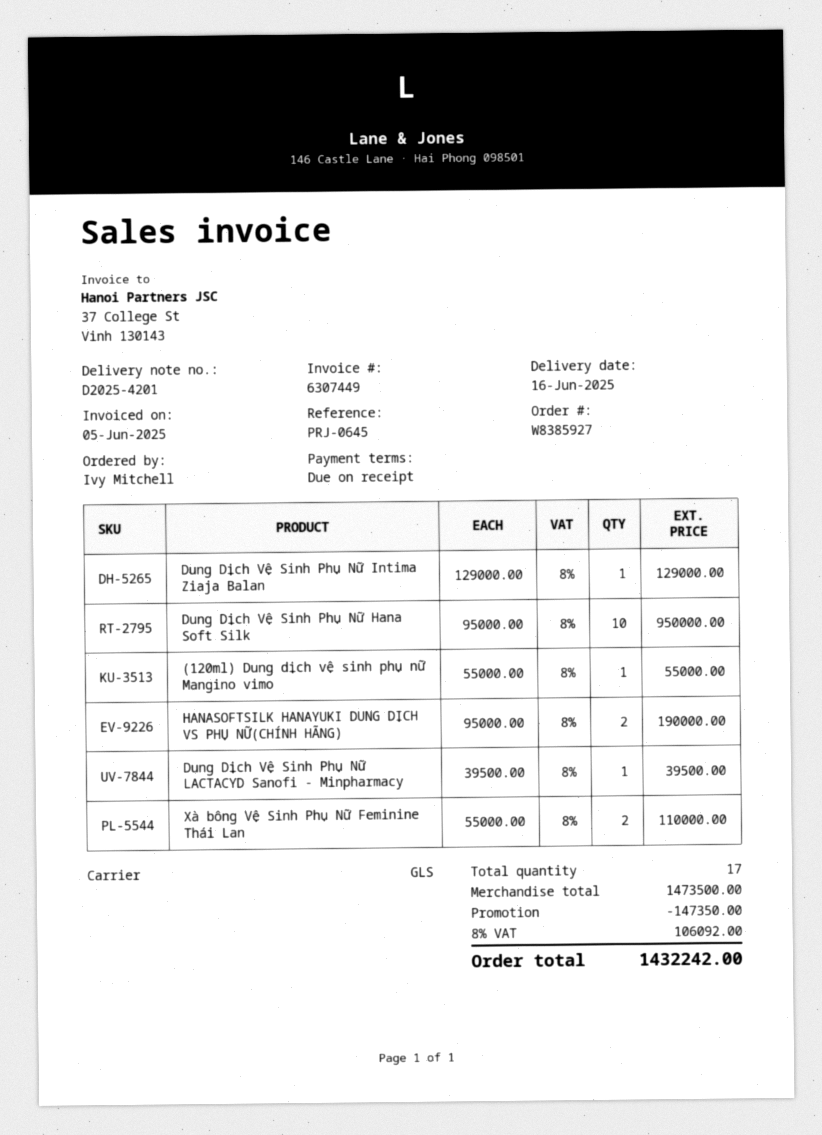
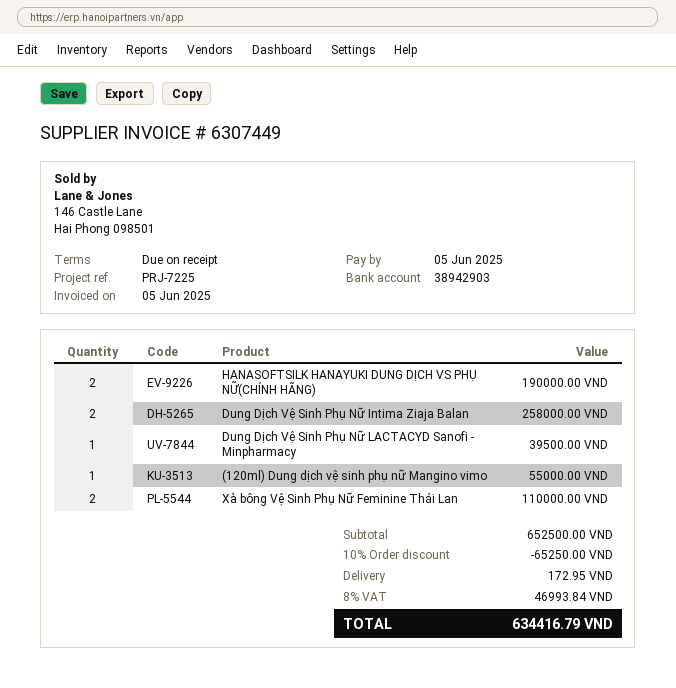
reference: PRJ-0645 -> PRJ-7225
Dung Dịch Vệ Sinh Phụ Nữ Intima Ziaja Balan: 1 for 129000.00 -> 2 for 258000.00
Dung Dịch Vệ Sinh Phụ Nữ Hana Soft Silk: 10 for 950000.00 -> none
subtotal: 1473500.00 -> 652500.00
discount: 147350.00 -> 65250.00
shipping: none -> 172.95
tax: 8% = 106092.00 -> 8% = 46993.84
total: 1432242.00 -> 634416.79

